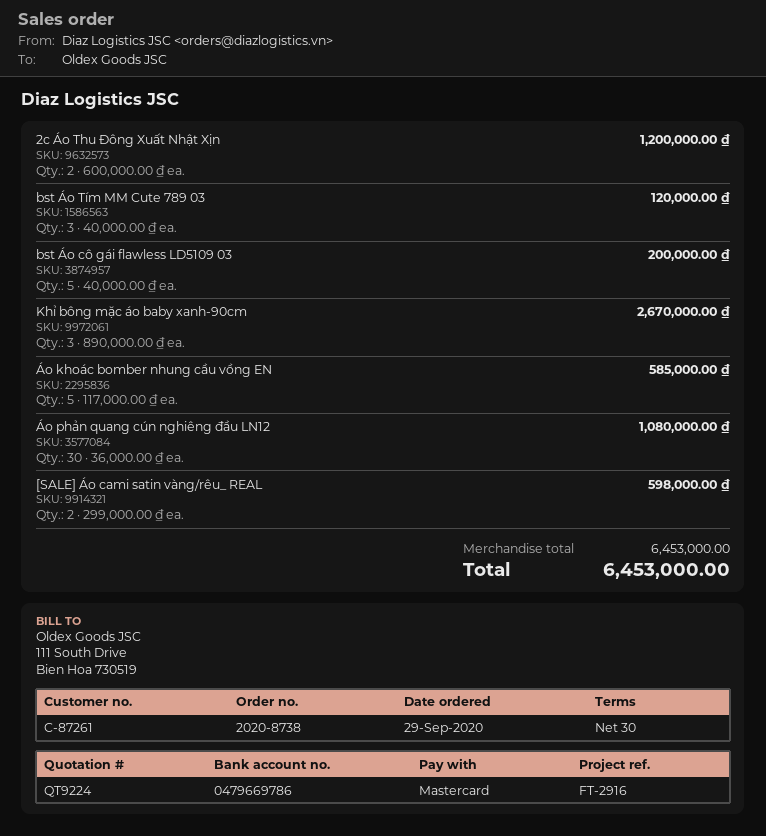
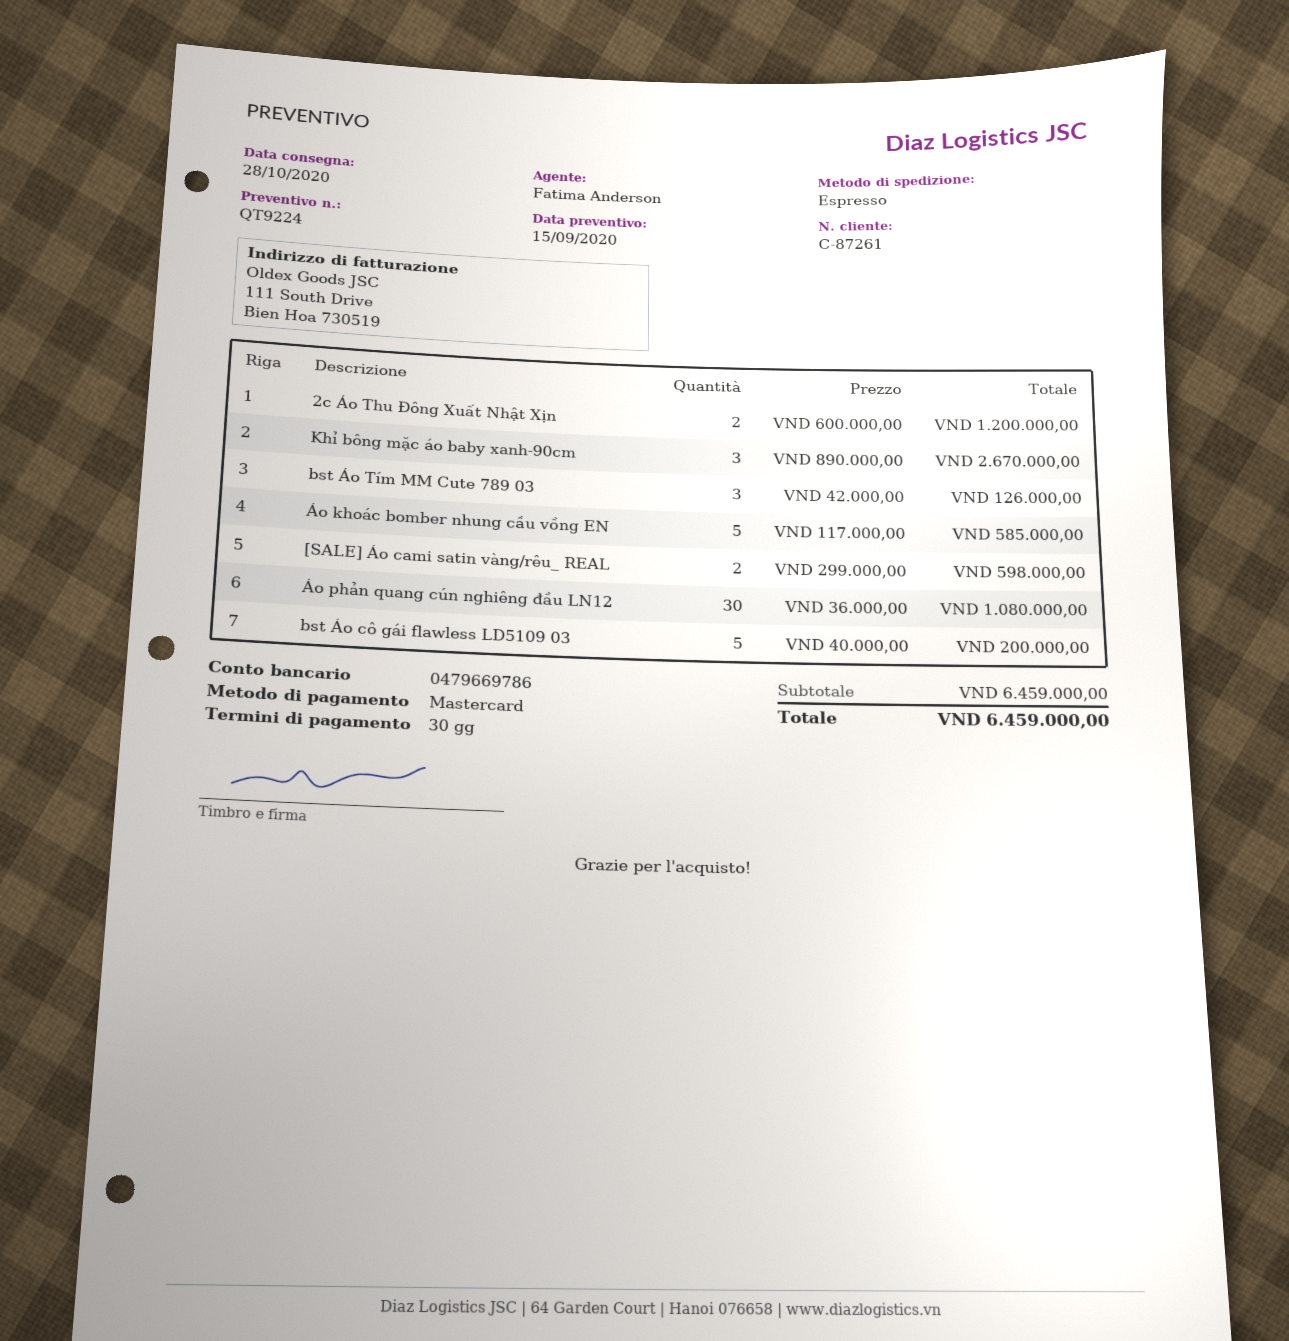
bst Áo Tím MM Cute 789 03: 3 x 40000.00 = 120000.00 -> 3 x 42000.00 = 126000.00
subtotal: 6453000.00 -> 6459000.00
total: 6453000.00 -> 6459000.00

